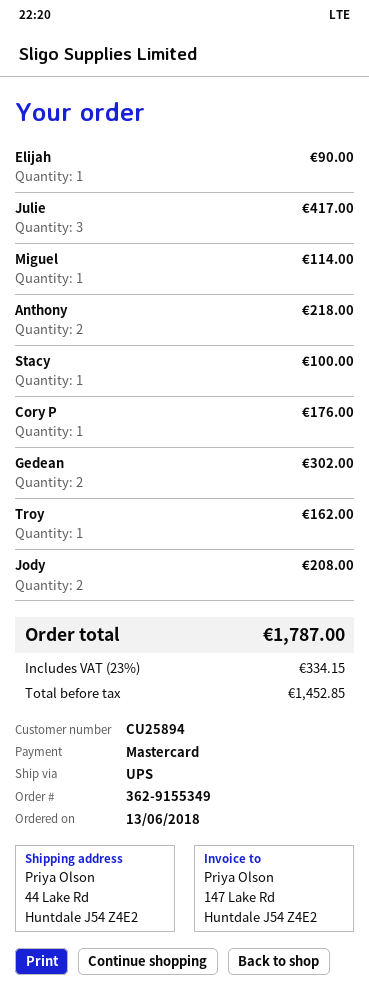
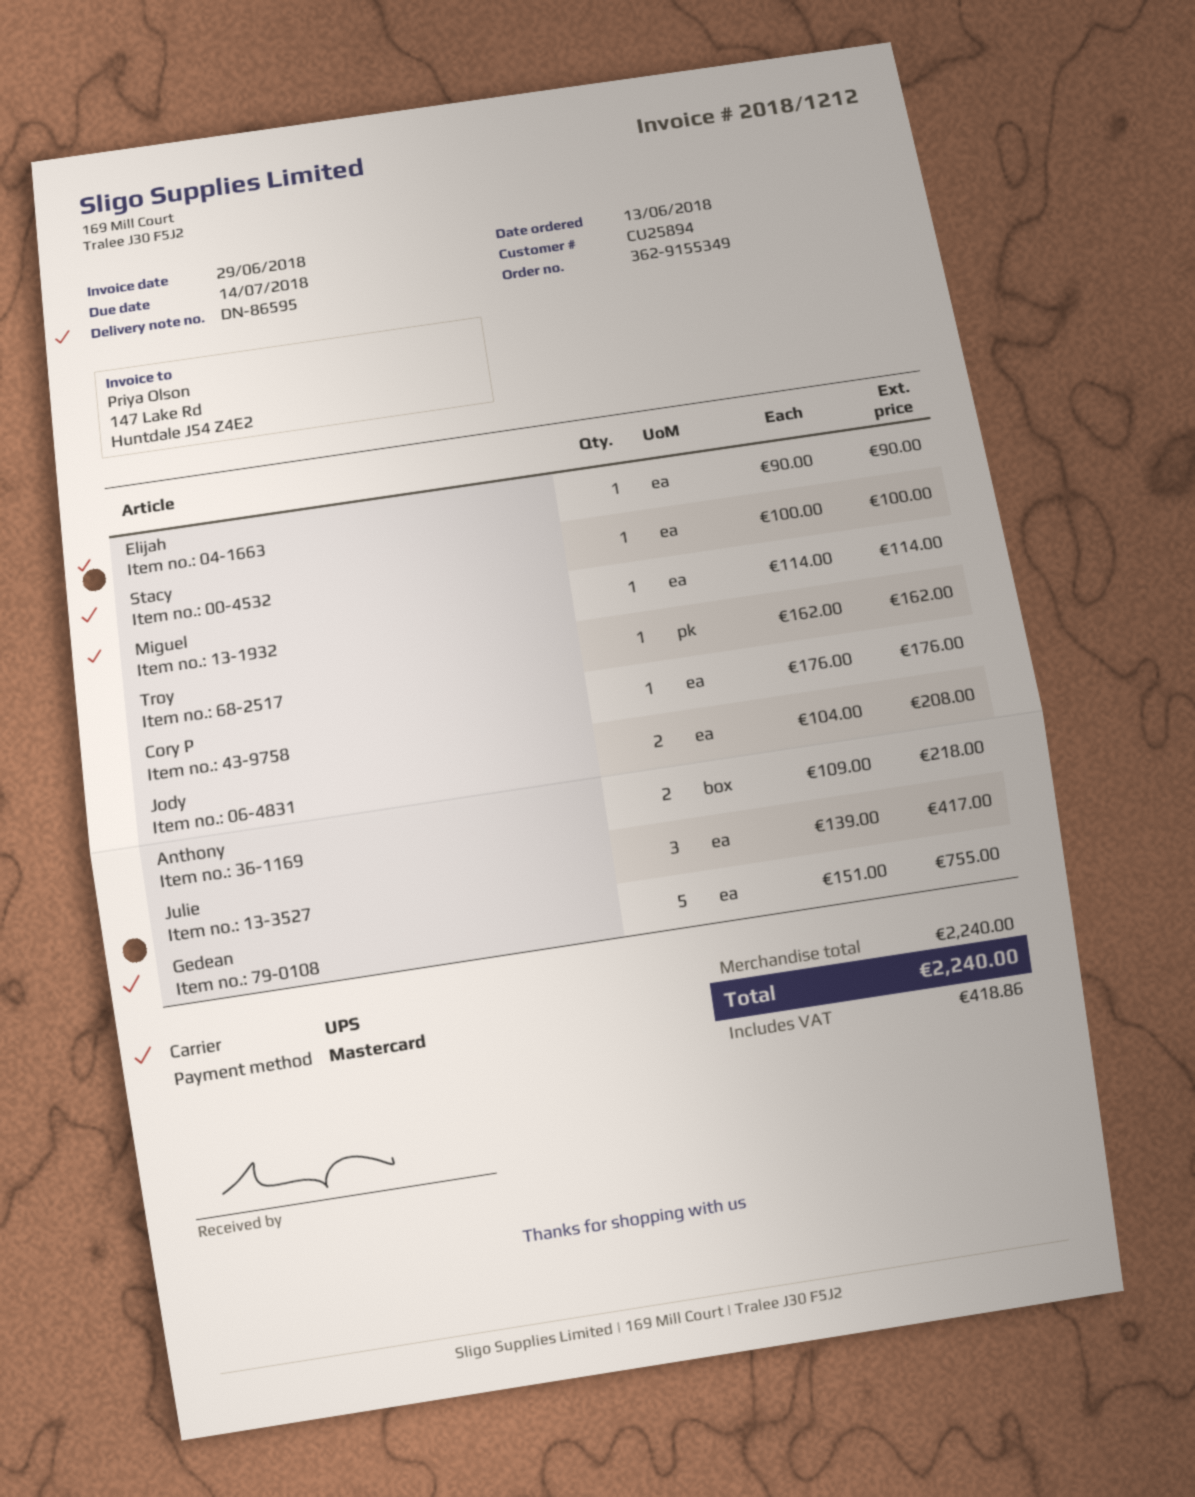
Gedean: 2 for 302.00 -> 5 for 755.00
tax: 334.15 -> 418.86
total: 1787.00 -> 2240.00

